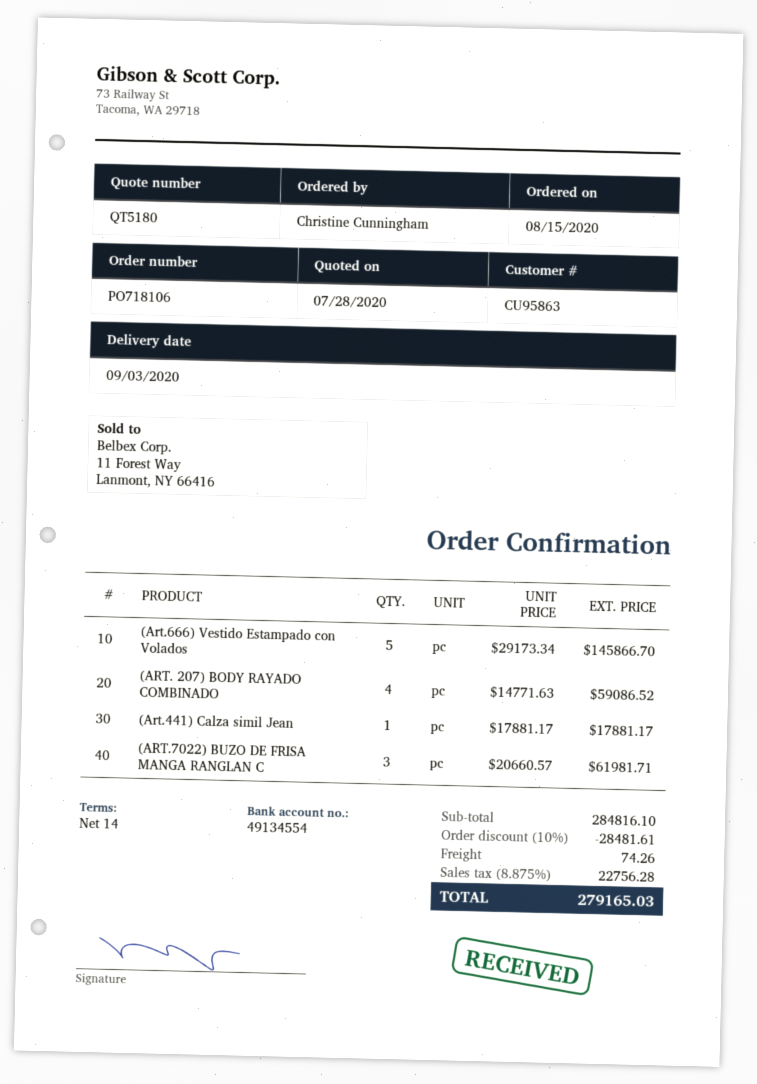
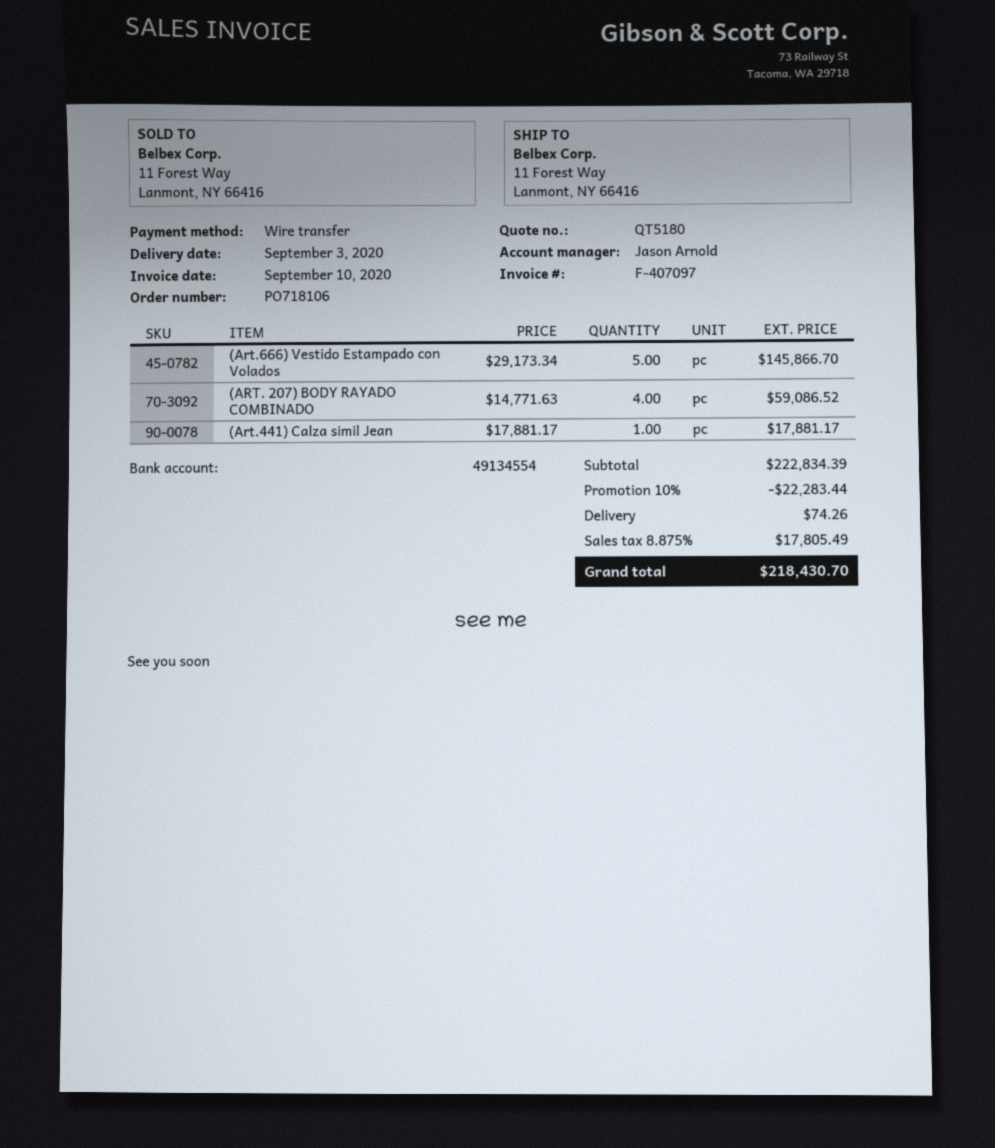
(ART.7022) BUZO DE FRISA MANGA RANGLAN C: 3 x 20660.57 = 61981.71 -> none
subtotal: 284816.10 -> 222834.39
discount: 10% = 28481.61 -> 10% = 22283.44
tax: 8.875% = 22756.28 -> 8.875% = 17805.49
total: 279165.03 -> 218430.70

